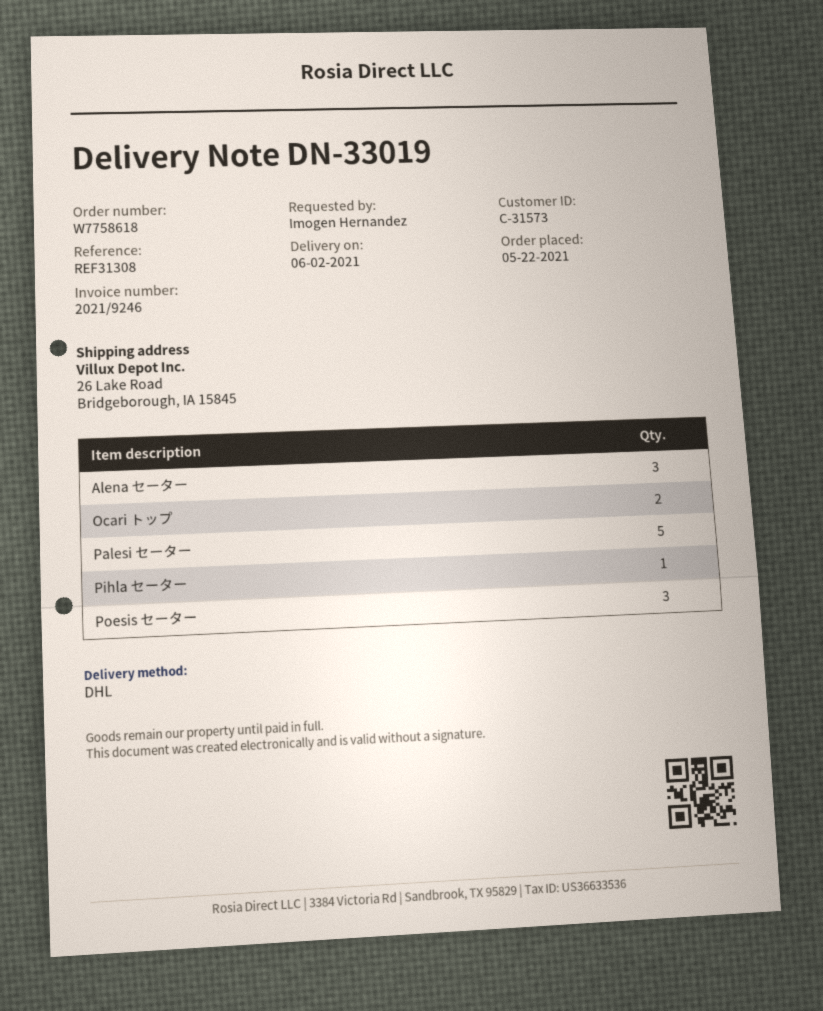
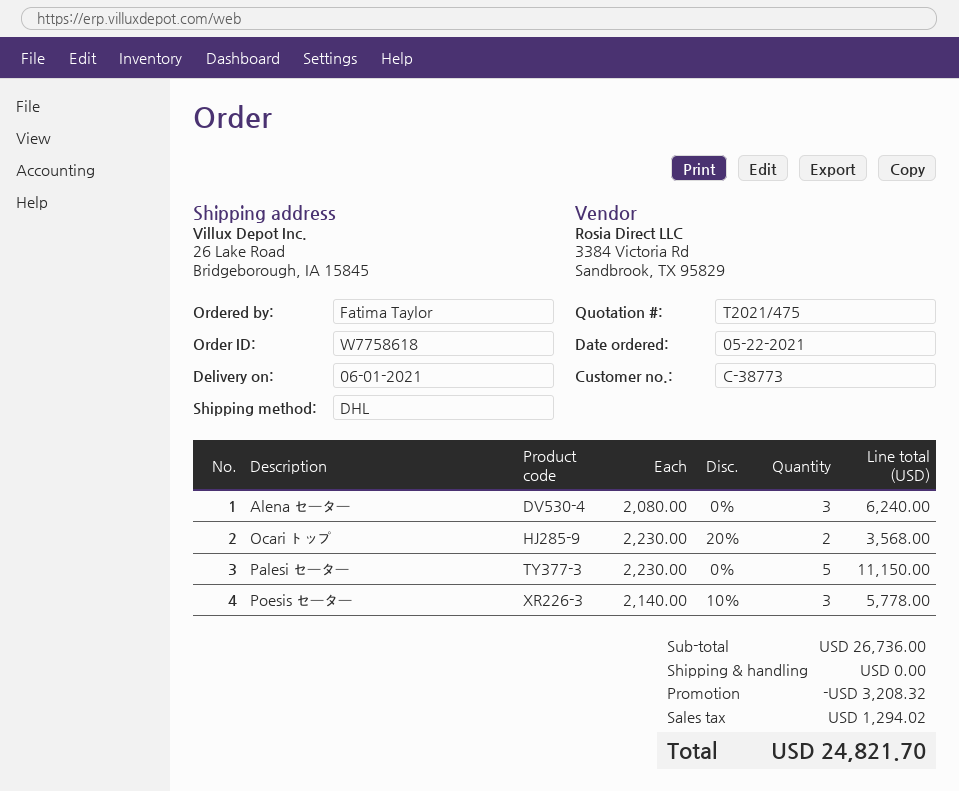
delivery date: 2021-06-02 -> 2021-06-01
customer number: C-31573 -> C-38773
ordered by: Imogen Hernandez -> Fatima Taylor
Pihla セーター: 1 -> none

